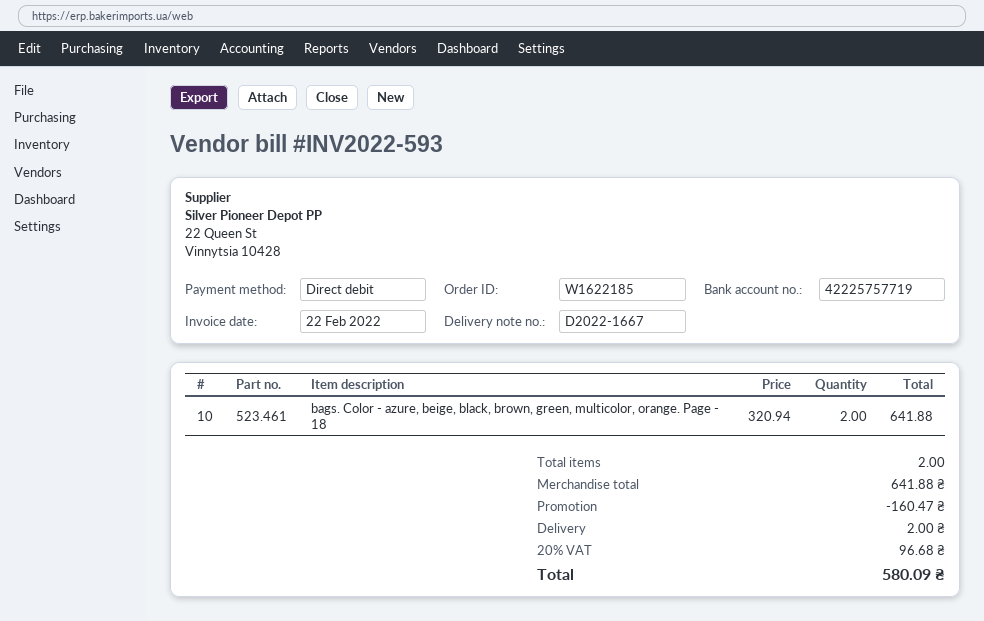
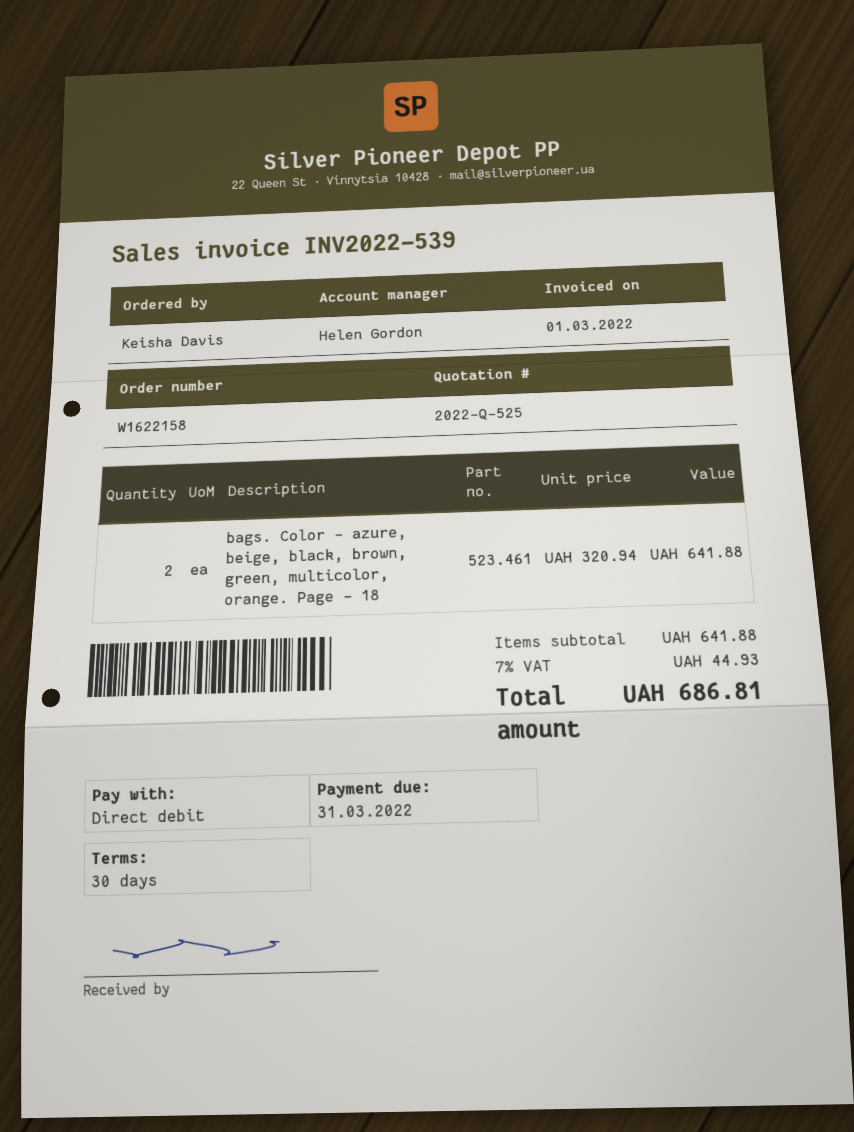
order number: W1622185 -> W1622158
invoice number: INV2022-593 -> INV2022-539
invoice date: 2022-02-22 -> 2022-03-01
discount: 160.47 -> none
shipping: 2.00 -> none
tax: 20% = 96.68 -> 7% = 44.93
total: 580.09 -> 686.81

